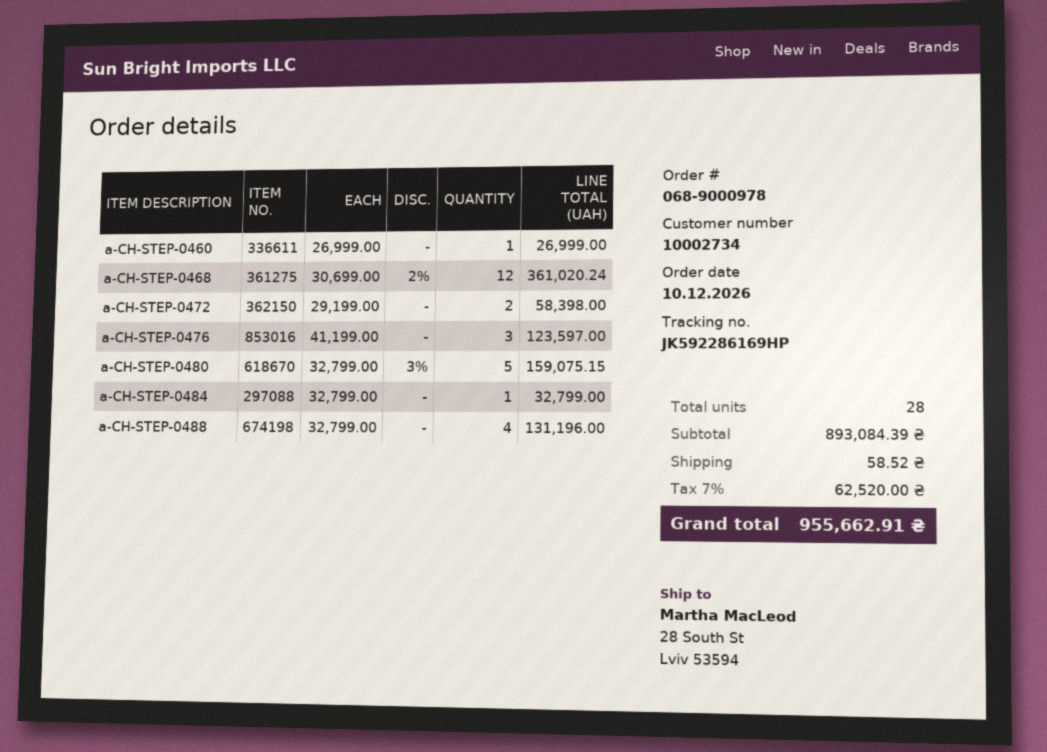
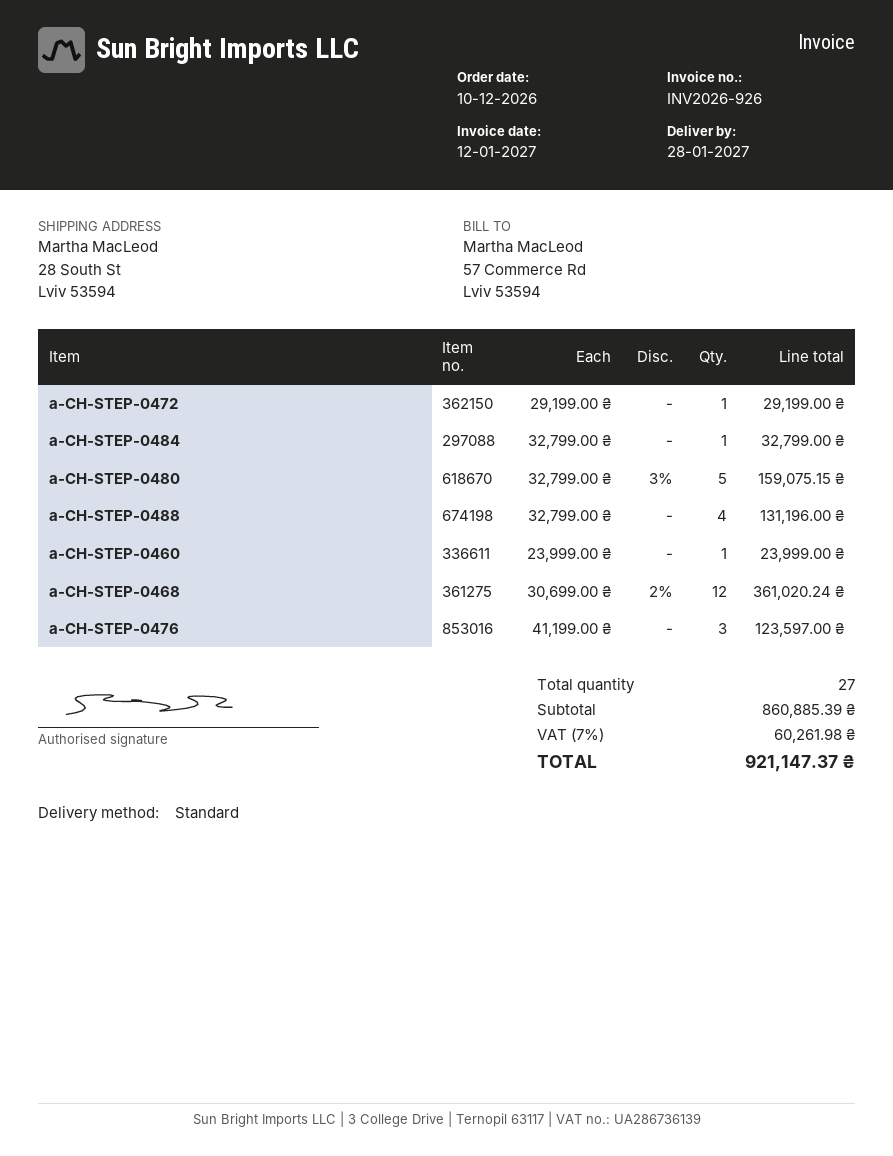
a-CH-STEP-0460: 1 x 26999.00 = 26999.00 -> 1 x 23999.00 = 23999.00
a-CH-STEP-0472: 2 x 29199.00 = 58398.00 -> 1 x 29199.00 = 29199.00
total quantity: 28 -> 27
subtotal: 893084.39 -> 860885.39
shipping: 58.52 -> none
tax: 7% = 62520.00 -> 7% = 60261.98
total: 955662.91 -> 921147.37

